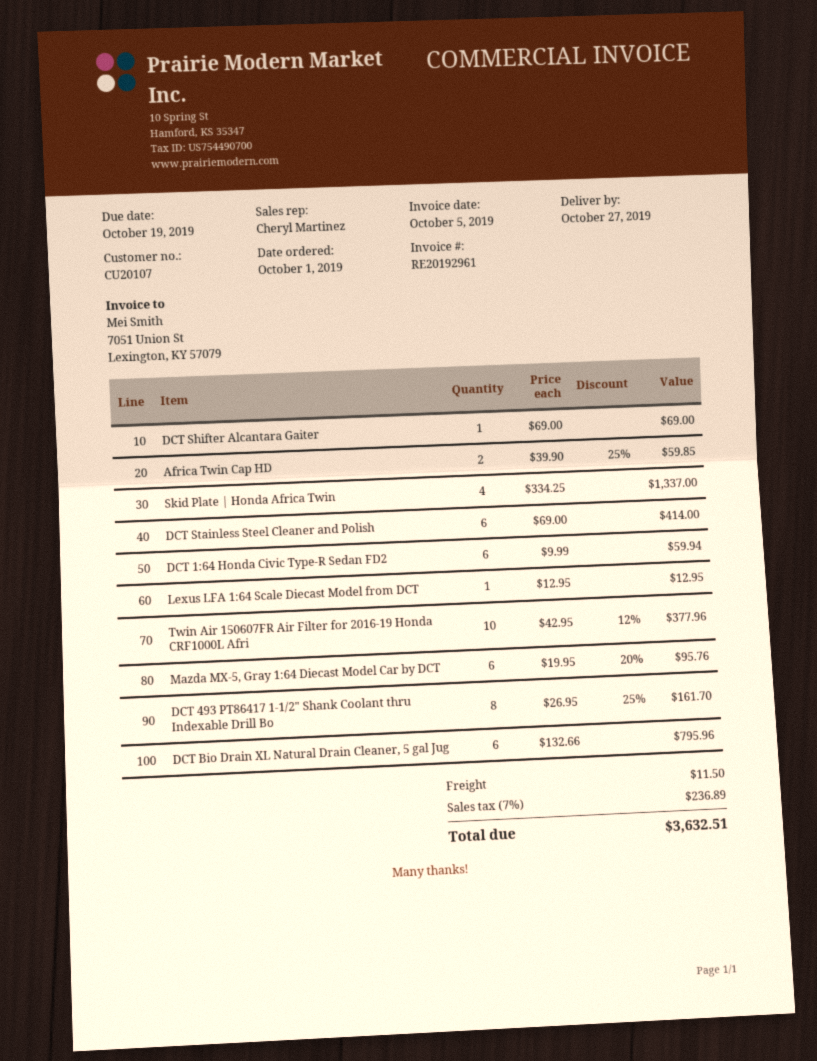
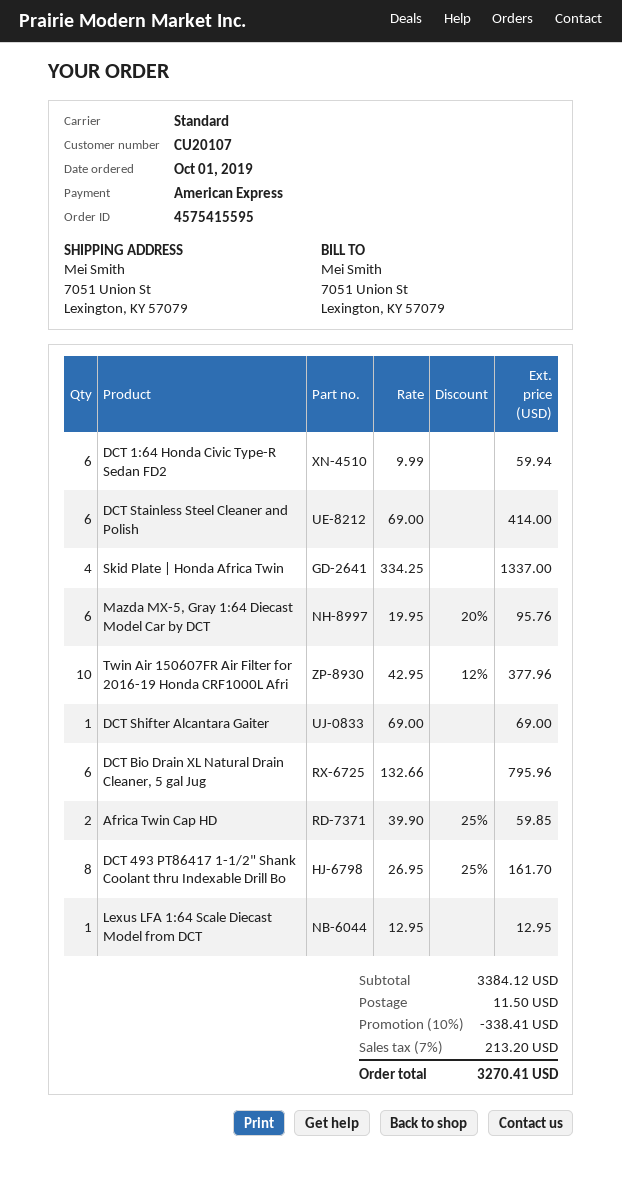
discount: none -> 10% = 338.41
tax: 7% = 236.89 -> 7% = 213.20
total: 3632.51 -> 3270.41

